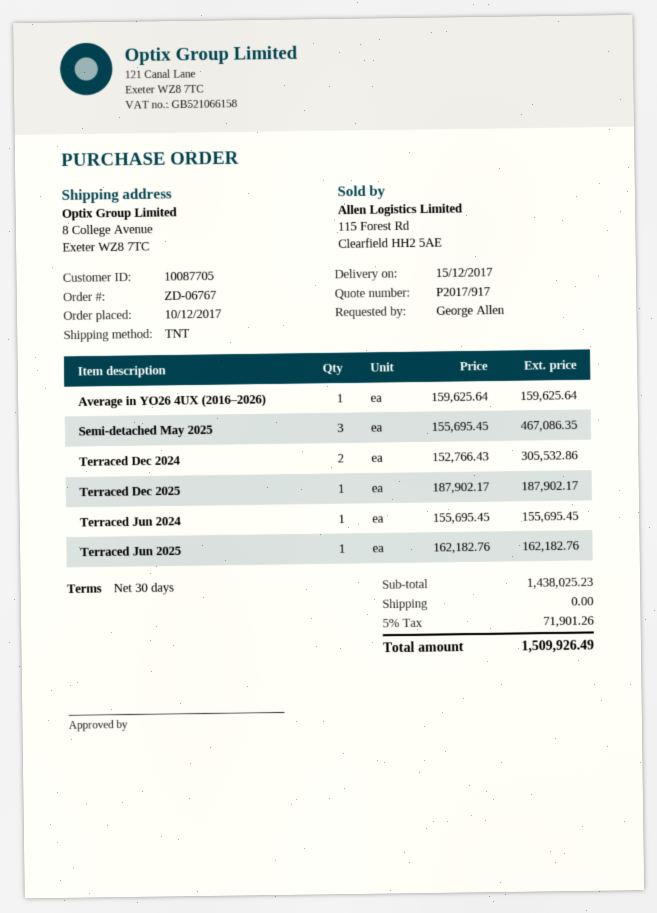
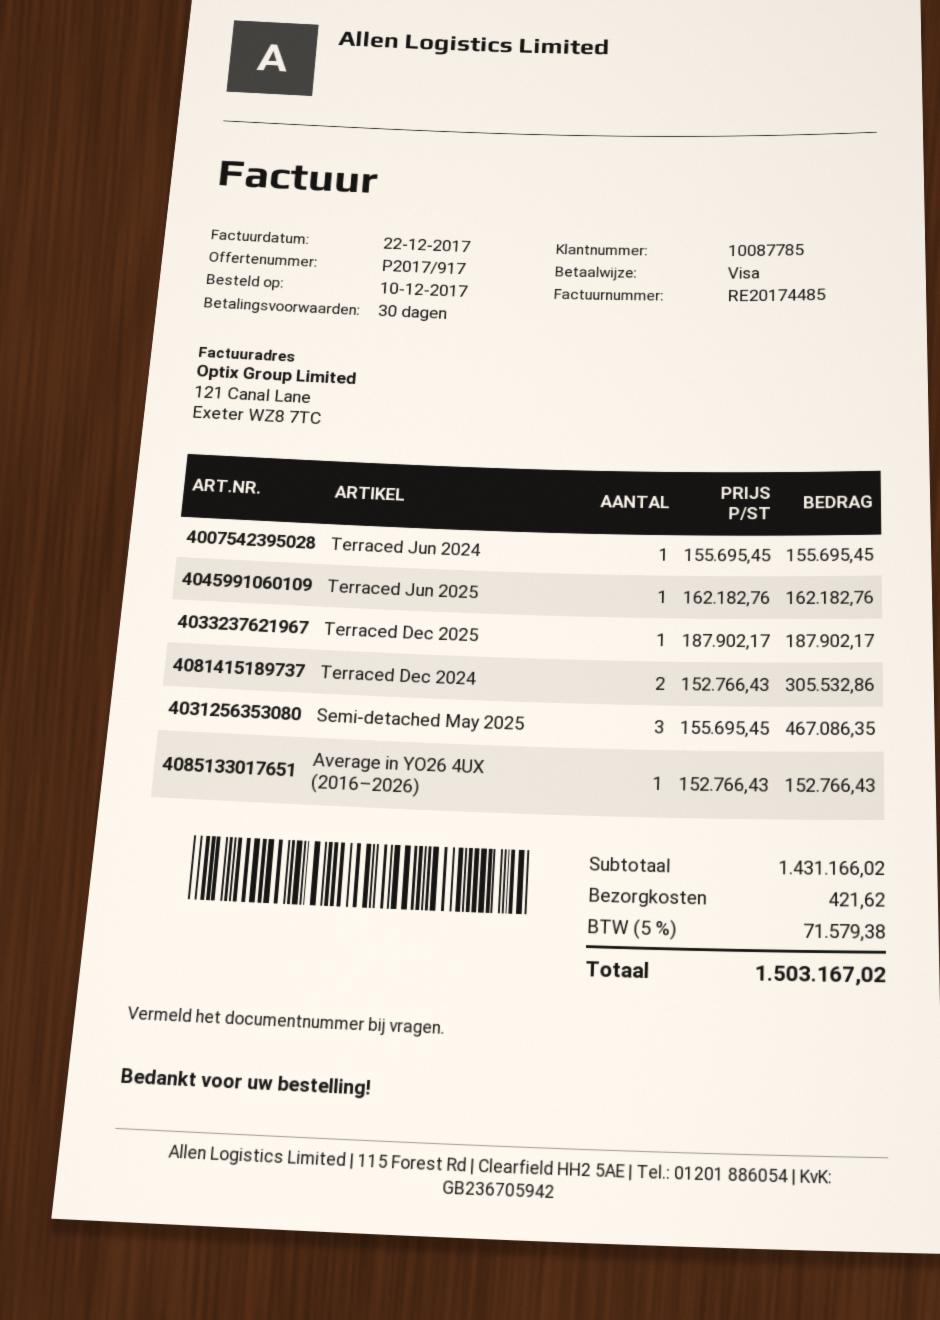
customer number: 10087705 -> 10087785
Average in YO26 4UX (2016–2026): 1 x 159625.64 = 159625.64 -> 1 x 152766.43 = 152766.43
subtotal: 1438025.23 -> 1431166.02
shipping: 0.00 -> 421.62
tax: 5% = 71901.26 -> 5% = 71579.38
total: 1509926.49 -> 1503167.02

